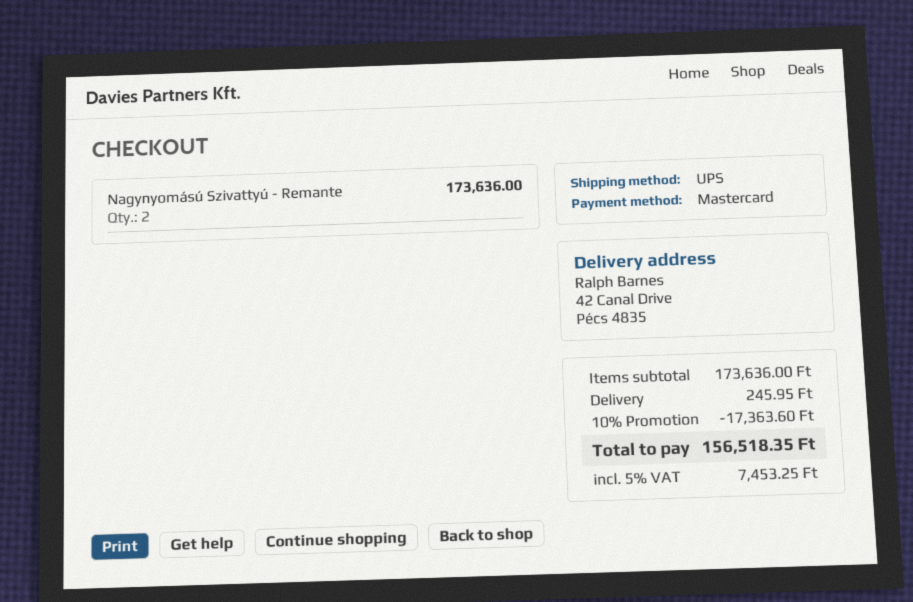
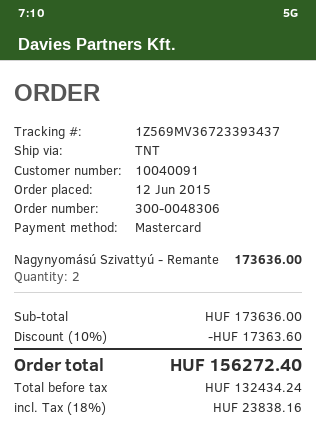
shipping method: UPS -> TNT
shipping: 245.95 -> none
tax: 5% = 7453.25 -> 18% = 23838.16
total: 156518.35 -> 156272.40

